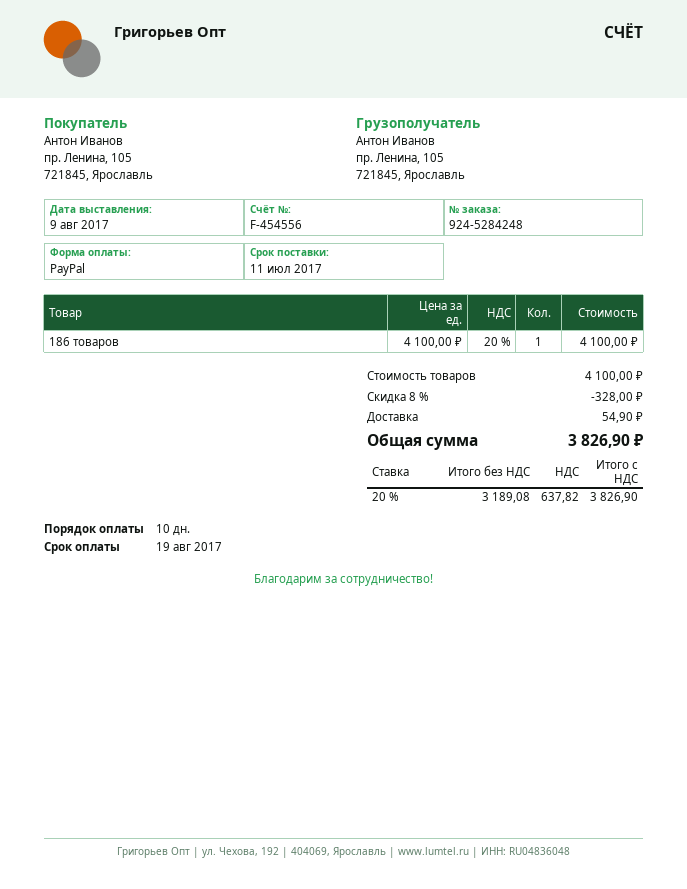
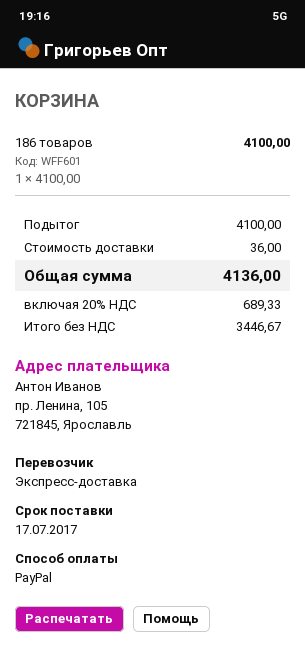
delivery date: 2017-07-11 -> 2017-07-17
discount: 8% = 328.00 -> none
shipping: 54.90 -> 36.00
net: 3189.08 -> 3446.67
tax: 20% = 637.82 -> 20% = 689.33
total: 3826.90 -> 4136.00

